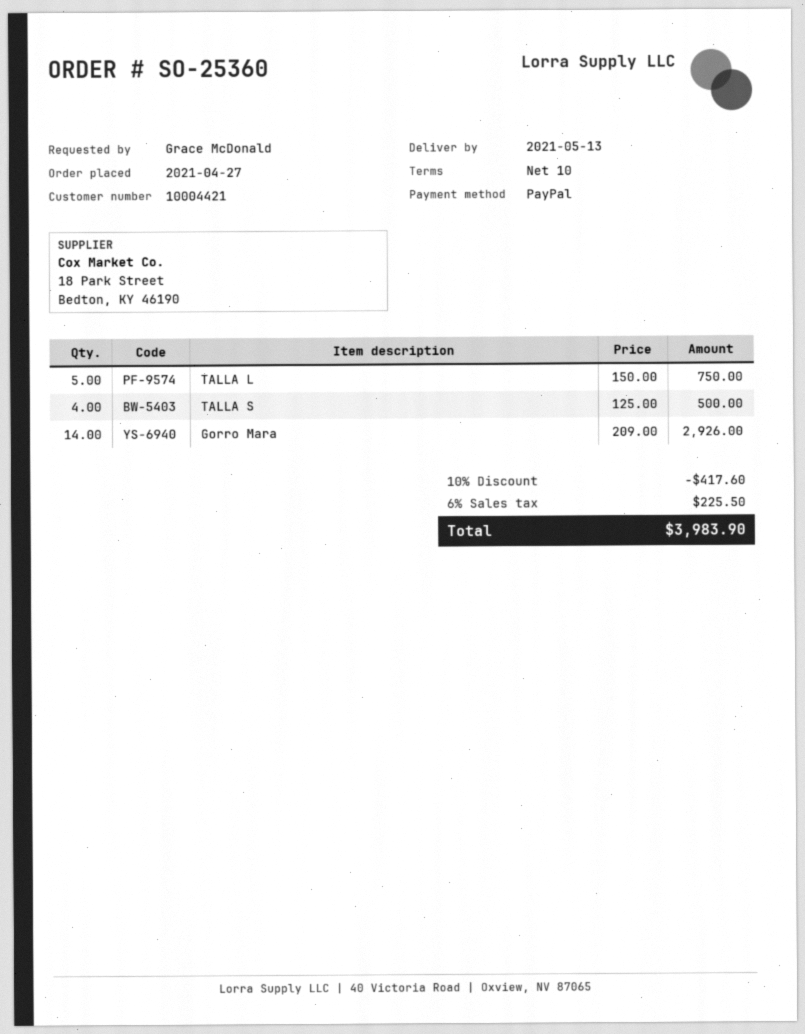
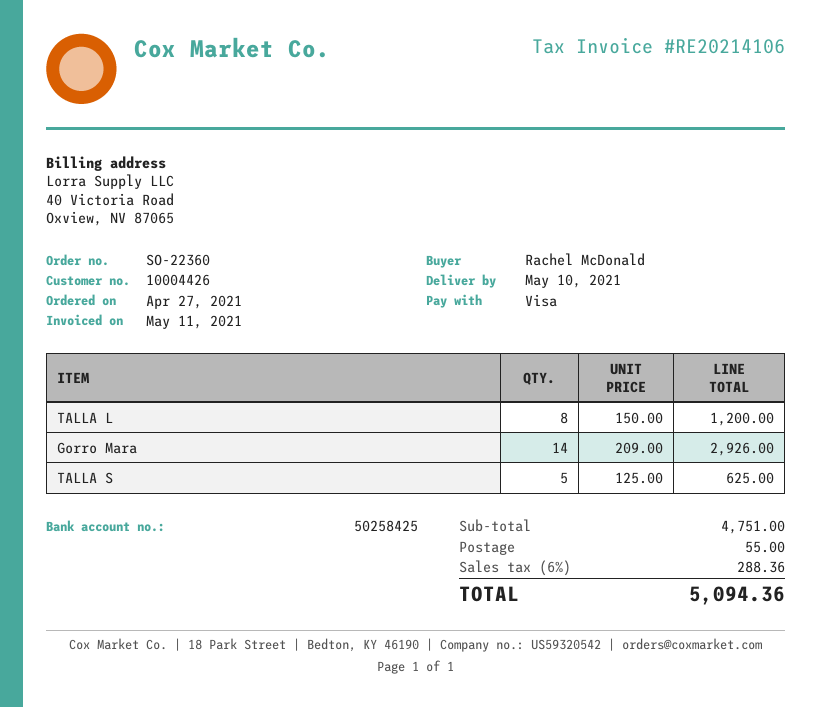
order number: SO-25360 -> SO-22360
delivery date: 2021-05-13 -> 2021-05-10
customer number: 10004421 -> 10004426
ordered by: Grace McDonald -> Rachel McDonald
payment method: PayPal -> Visa
TALLA L: 5 x 150.00 = 750.00 -> 8 x 150.00 = 1200.00
TALLA S: 4 x 125.00 = 500.00 -> 5 x 125.00 = 625.00
discount: 10% = 417.60 -> none
shipping: none -> 55.00
tax: 6% = 225.50 -> 6% = 288.36
total: 3983.90 -> 5094.36

